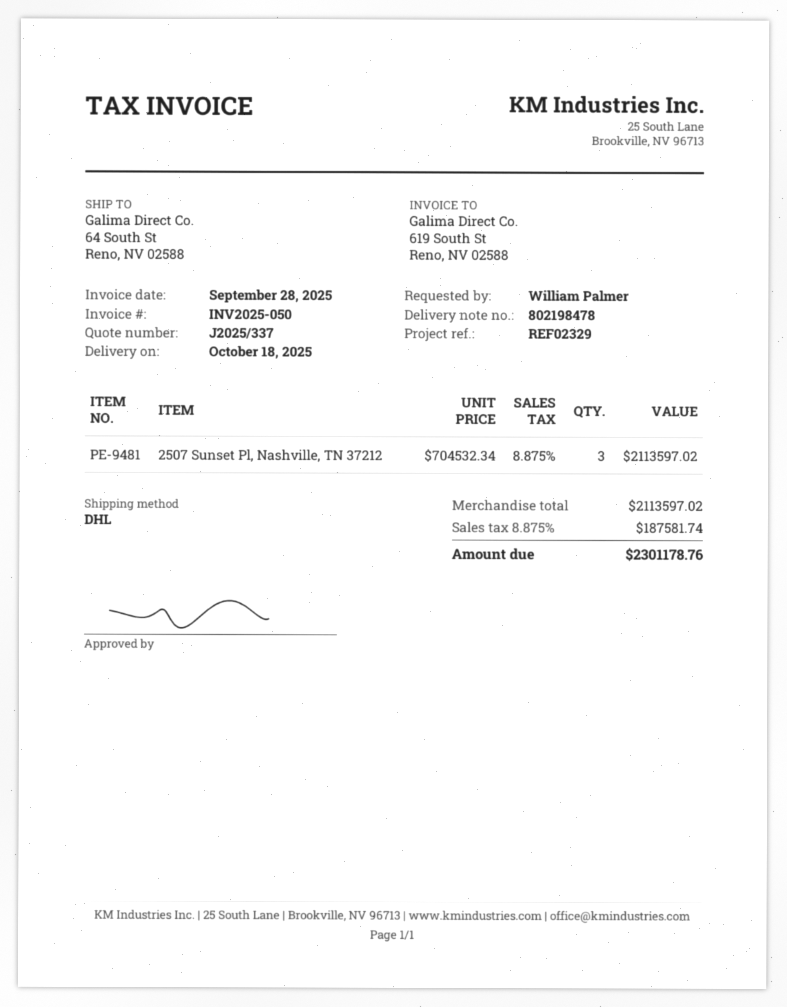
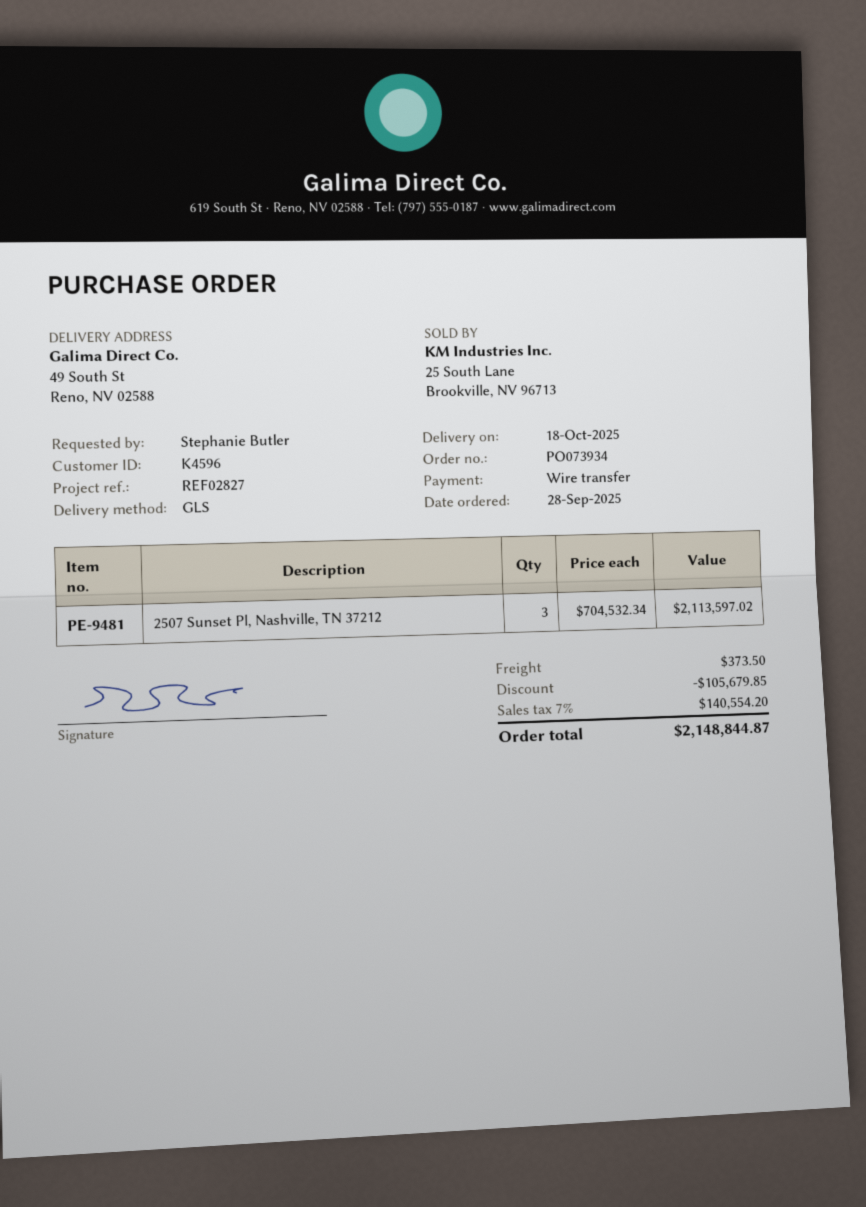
reference: REF02329 -> REF02827
ordered by: William Palmer -> Stephanie Butler
shipping method: DHL -> GLS
ship to: 64 South St, Reno, NV 02588 -> 49 South St, Reno, NV 02588
discount: none -> 105679.85
shipping: none -> 373.50
tax: 8.875% = 187581.74 -> 7% = 140554.20
total: 2301178.76 -> 2148844.87

